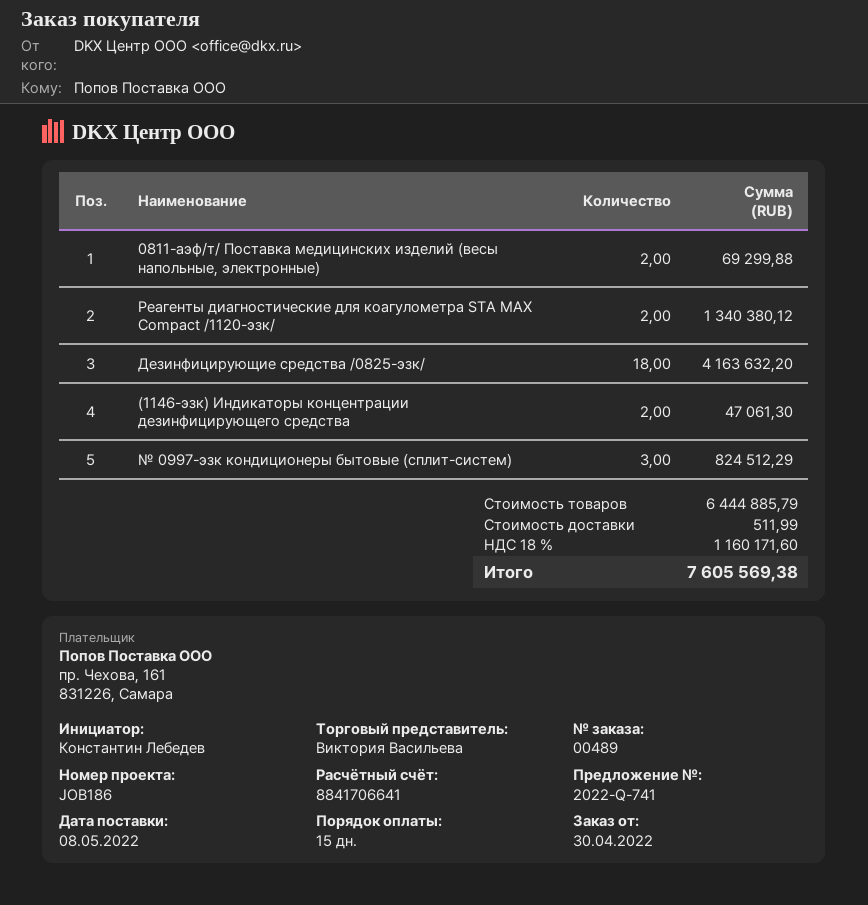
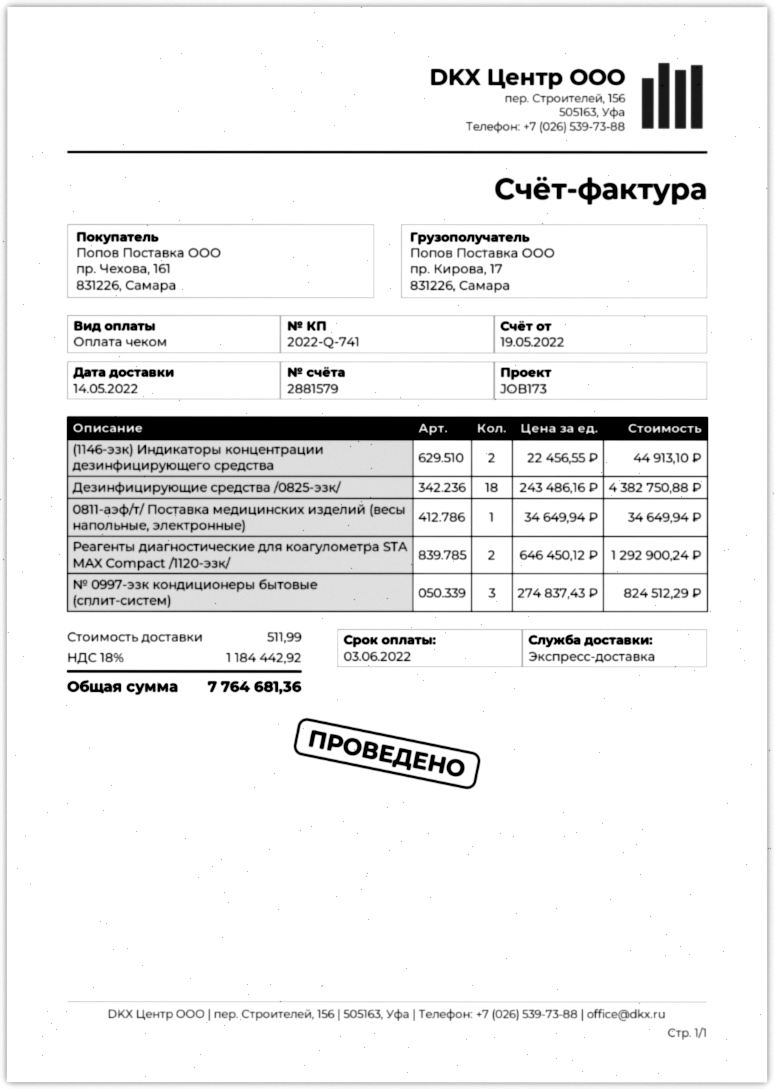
delivery date: 2022-05-08 -> 2022-05-14
reference: JOB186 -> JOB173
0811-аэф/т/ Поставка медицинских изделий (весы напольные, электронные): 2 for 69299.88 -> 1 for 34649.94
Реагенты диагностические для коагулометра STA MAX Compact /1120-эзк/: 2 for 1340380.12 -> 2 for 1292900.24
Дезинфицирующие средства /0825-эзк/: 18 for 4163632.20 -> 18 for 4382750.88
(1146-эзк) Индикаторы концентрации дезинфицирующего средства: 2 for 47061.30 -> 2 for 44913.10
tax: 18% = 1160171.60 -> 18% = 1184442.92
total: 7605569.38 -> 7764681.36

